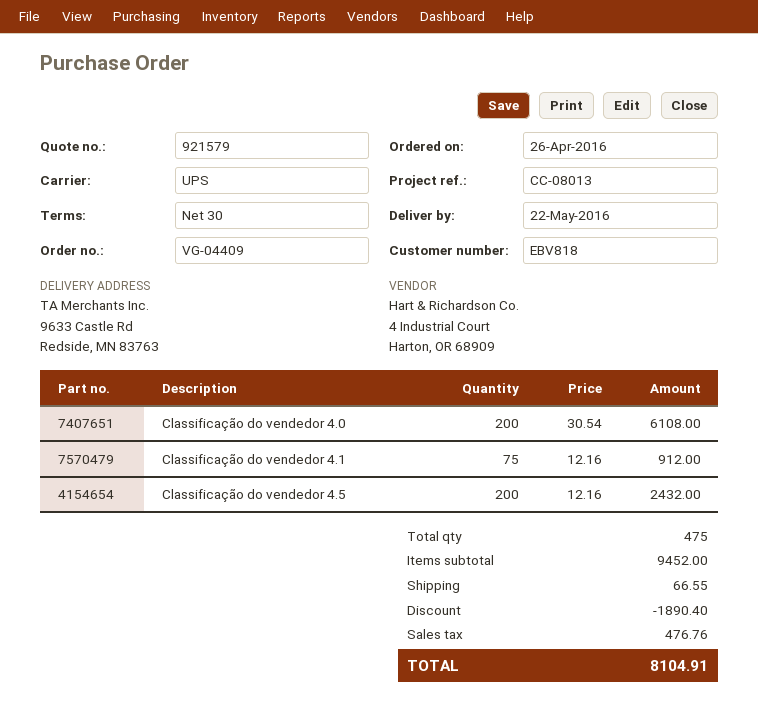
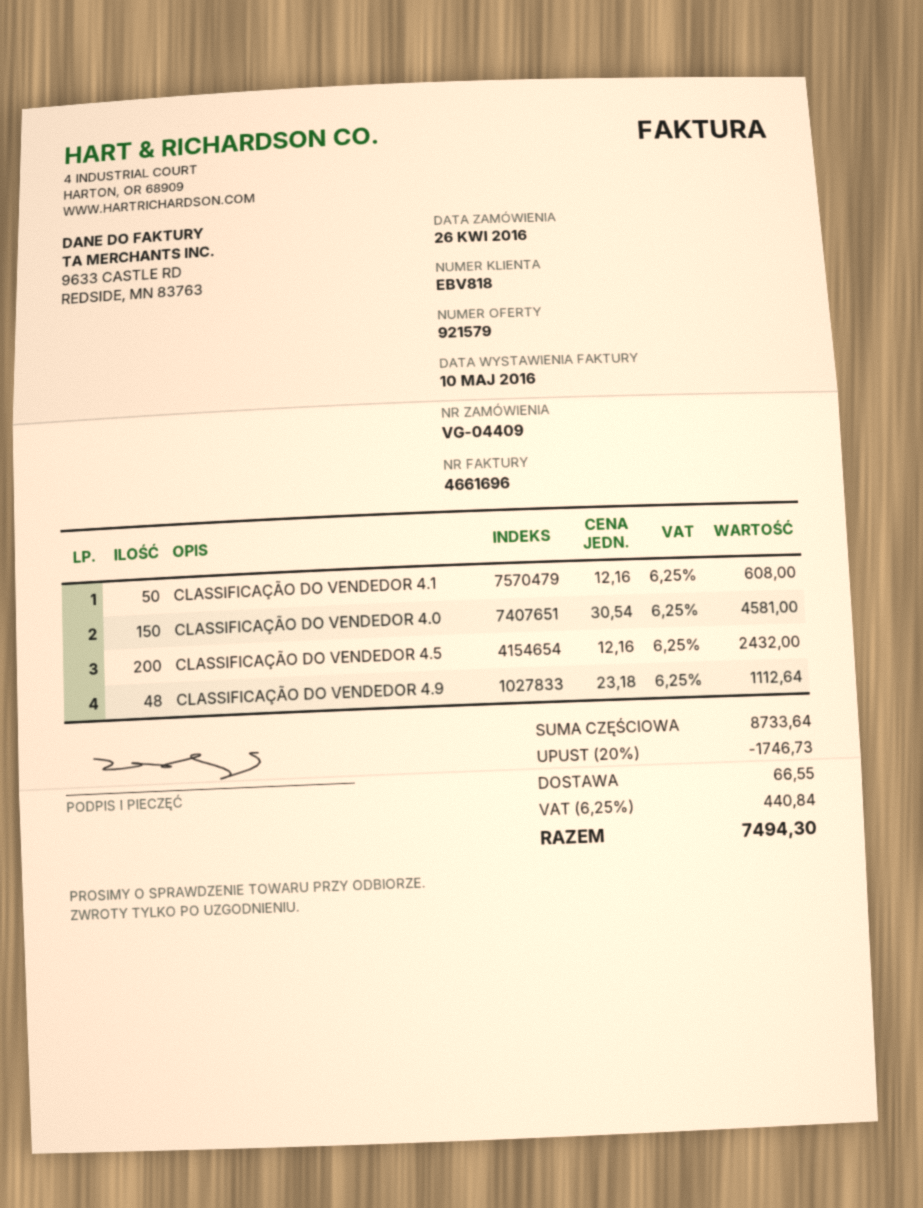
Classificação do vendedor 4.0: 200 x 30.54 = 6108.00 -> 150 x 30.54 = 4581.00
Classificação do vendedor 4.1: 75 x 12.16 = 912.00 -> 50 x 12.16 = 608.00
CLASSIFICAÇÃO DO VENDEDOR 4.9: none -> 48 x 23.18 = 1112.64
subtotal: 9452.00 -> 8733.64
discount: 1890.40 -> 1746.73
tax: 476.76 -> 440.84
total: 8104.91 -> 7494.30

